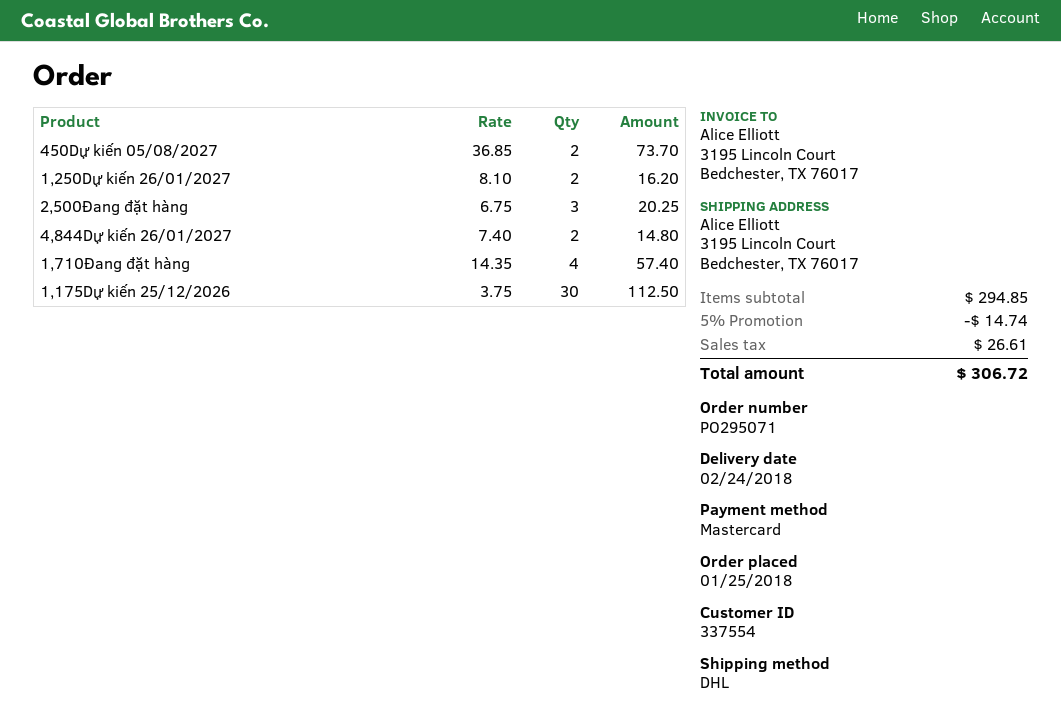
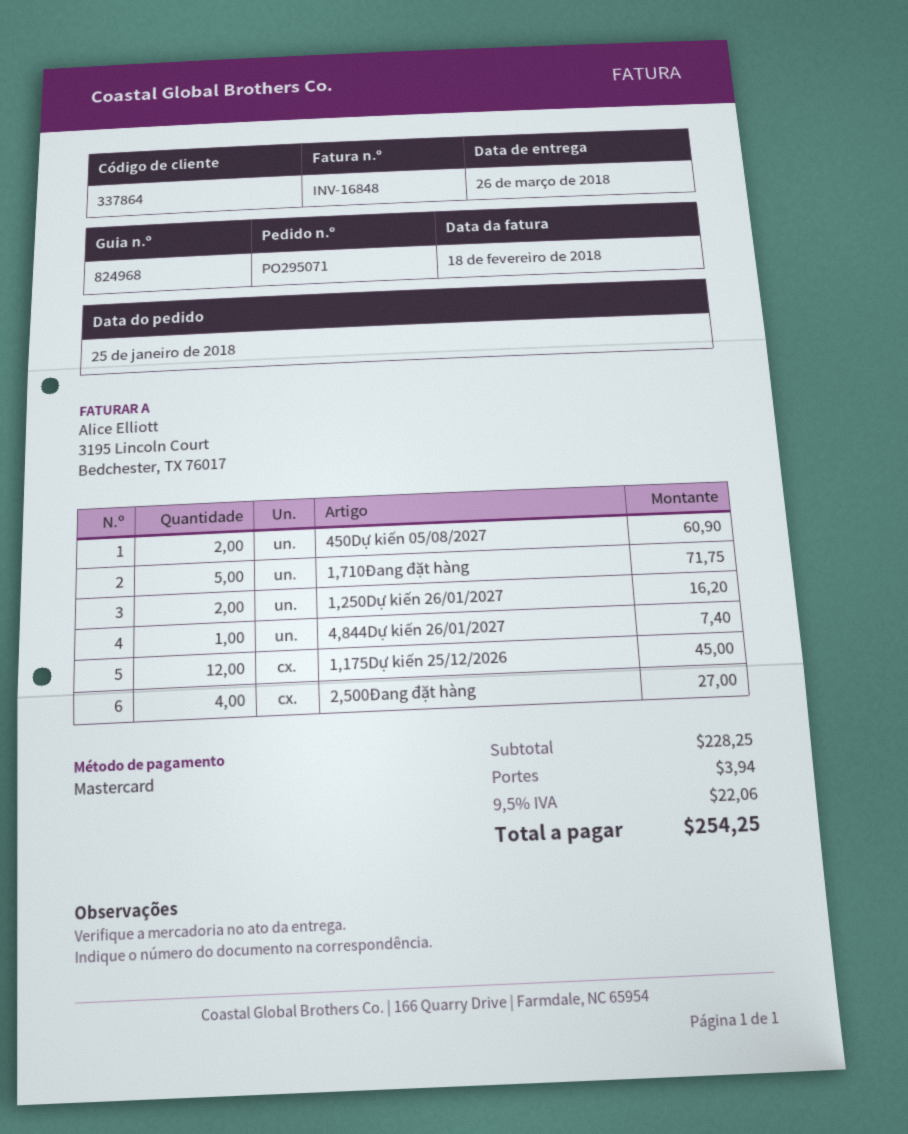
delivery date: 2018-02-24 -> 2018-03-26
customer number: 337554 -> 337864
450Dự kiến 05/08/2027: 2 for 73.70 -> 2 for 60.90
2,500Đang đặt hàng: 3 for 20.25 -> 4 for 27.00
4,844Dự kiến 26/01/2027: 2 for 14.80 -> 1 for 7.40
1,710Đang đặt hàng: 4 for 57.40 -> 5 for 71.75
1,175Dự kiến 25/12/2026: 30 for 112.50 -> 12 for 45.00
subtotal: 294.85 -> 228.25
discount: 5% = 14.74 -> none
shipping: none -> 3.94
tax: 26.61 -> 22.06
total: 306.72 -> 254.25

